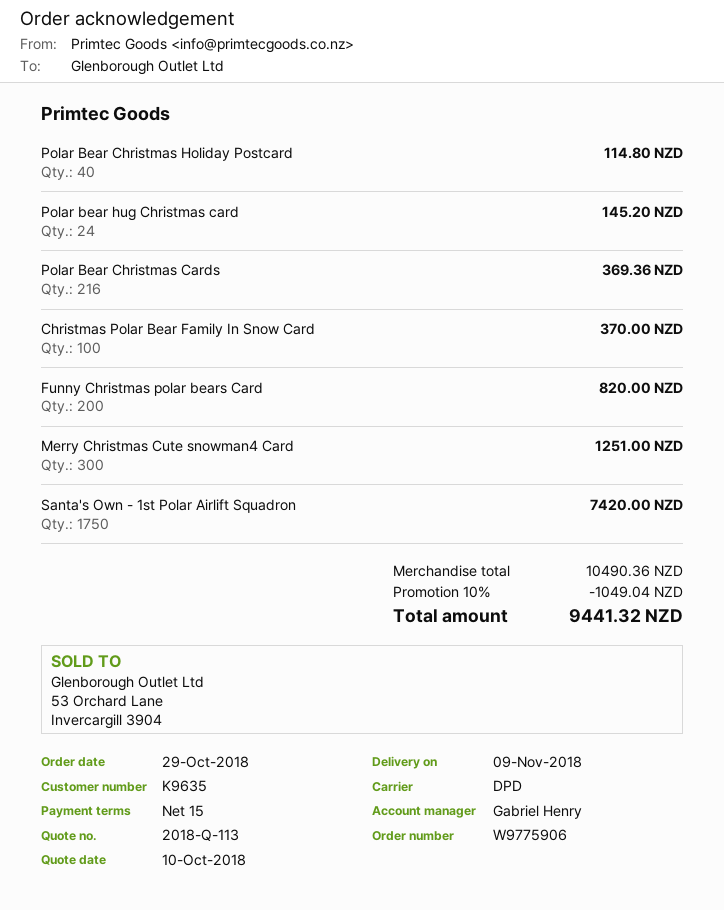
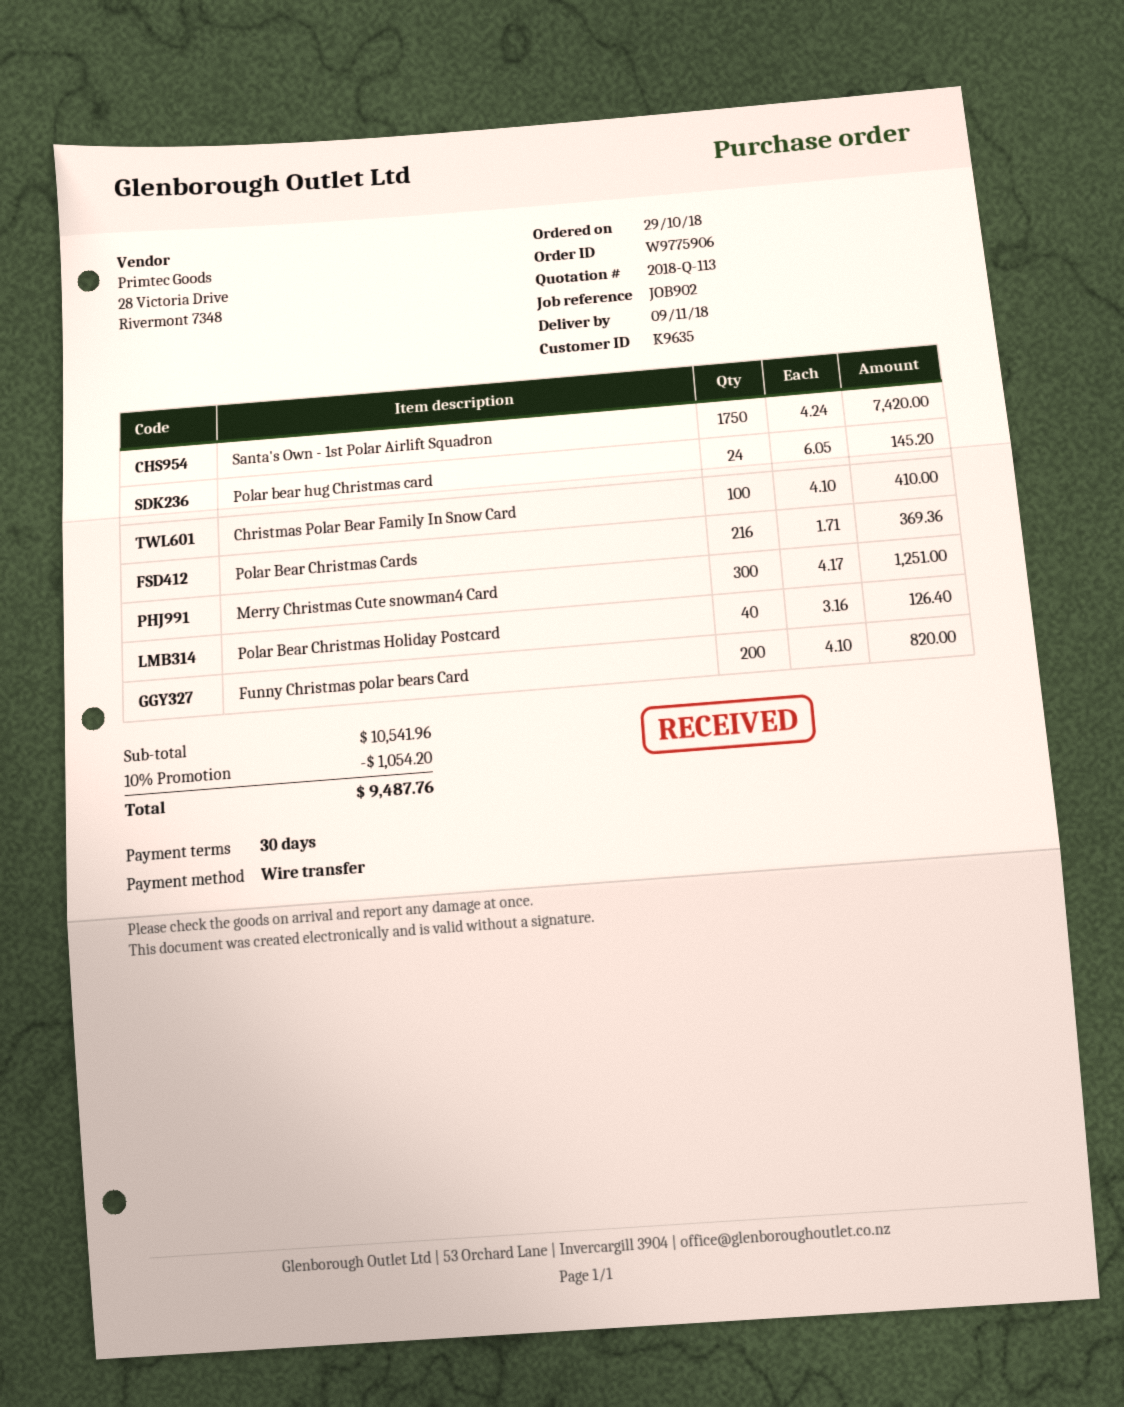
payment terms: 15 days -> 30 days
Polar Bear Christmas Holiday Postcard: 40 for 114.80 -> 40 for 126.40
Christmas Polar Bear Family In Snow Card: 100 for 370.00 -> 100 for 410.00
subtotal: 10490.36 -> 10541.96
discount: 10% = 1049.04 -> 10% = 1054.20
total: 9441.32 -> 9487.76

